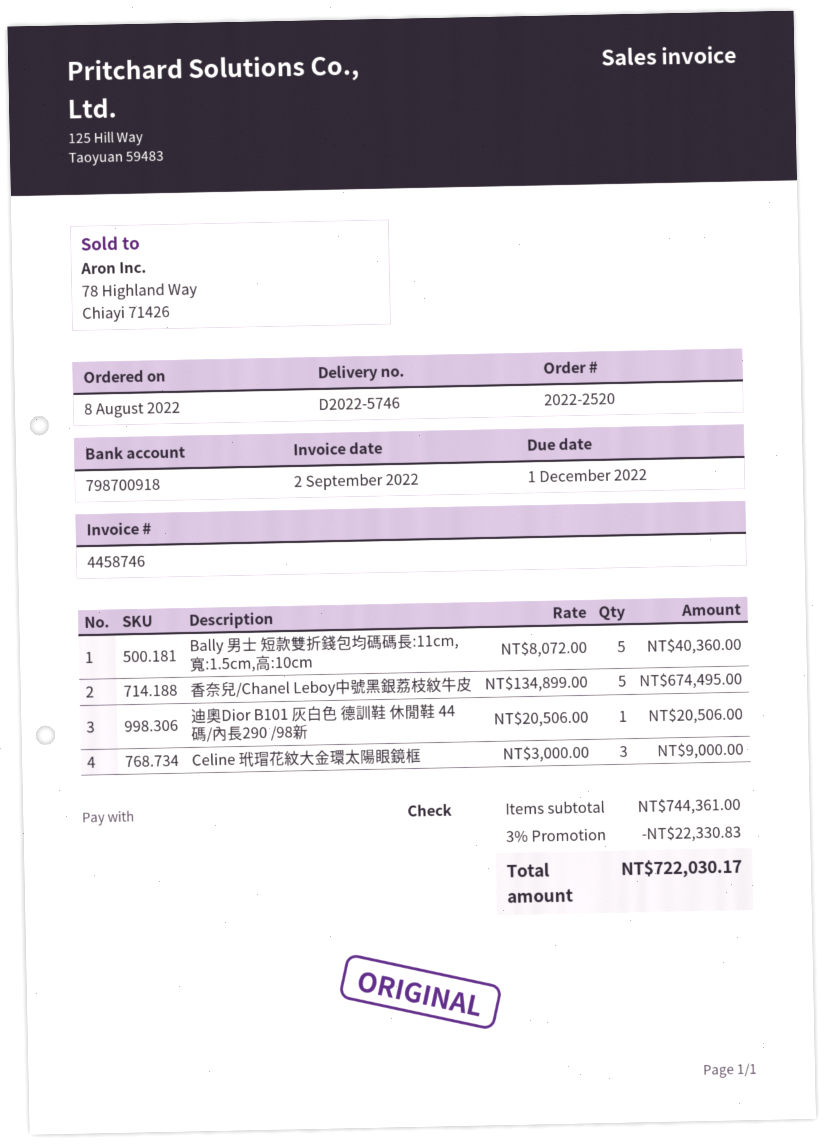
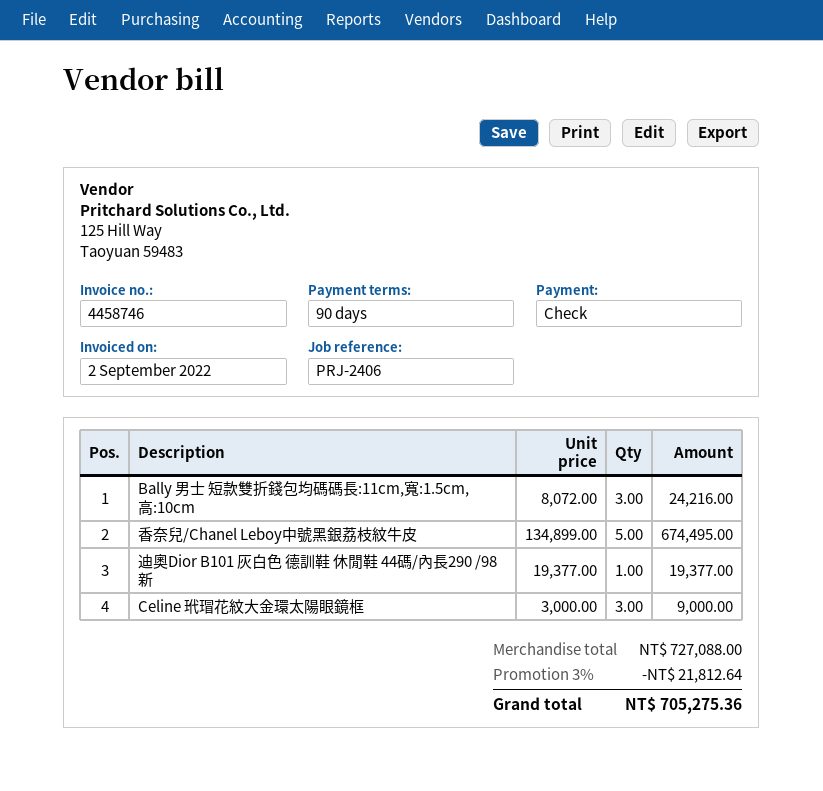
Bally 男士 短款雙折錢包均碼碼長:11cm,寬:1.5cm,高:10cm: 5 x 8072.00 = 40360.00 -> 3 x 8072.00 = 24216.00
迪奧Dior B101 灰白色 德訓鞋 休閒鞋 44碼/內長290 /98新: 1 x 20506.00 = 20506.00 -> 1 x 19377.00 = 19377.00
subtotal: 744361.00 -> 727088.00
discount: 3% = 22330.83 -> 3% = 21812.64
total: 722030.17 -> 705275.36

